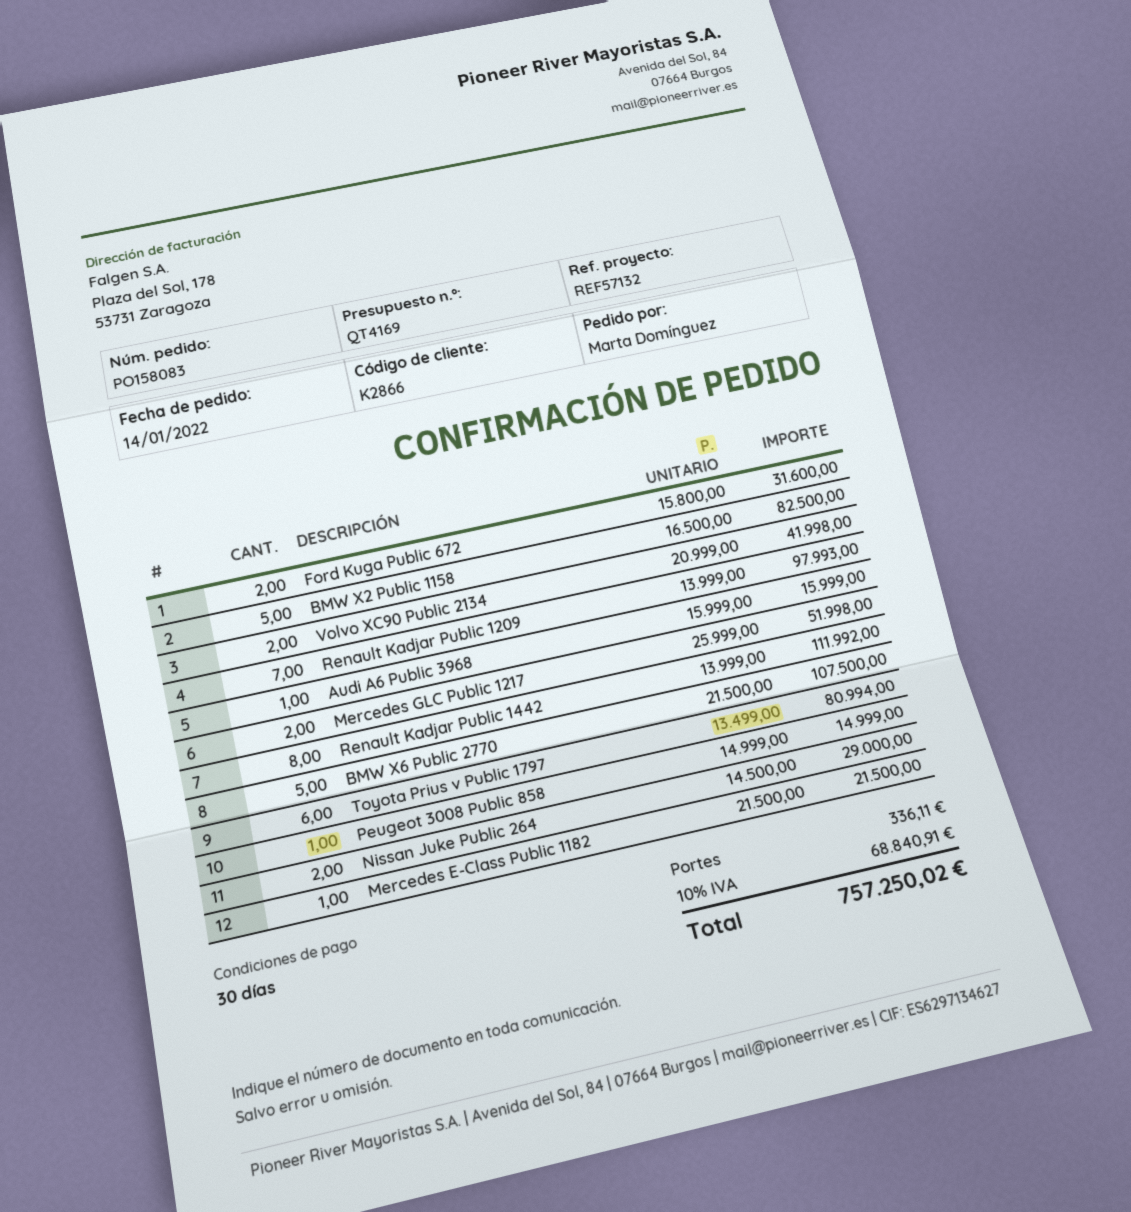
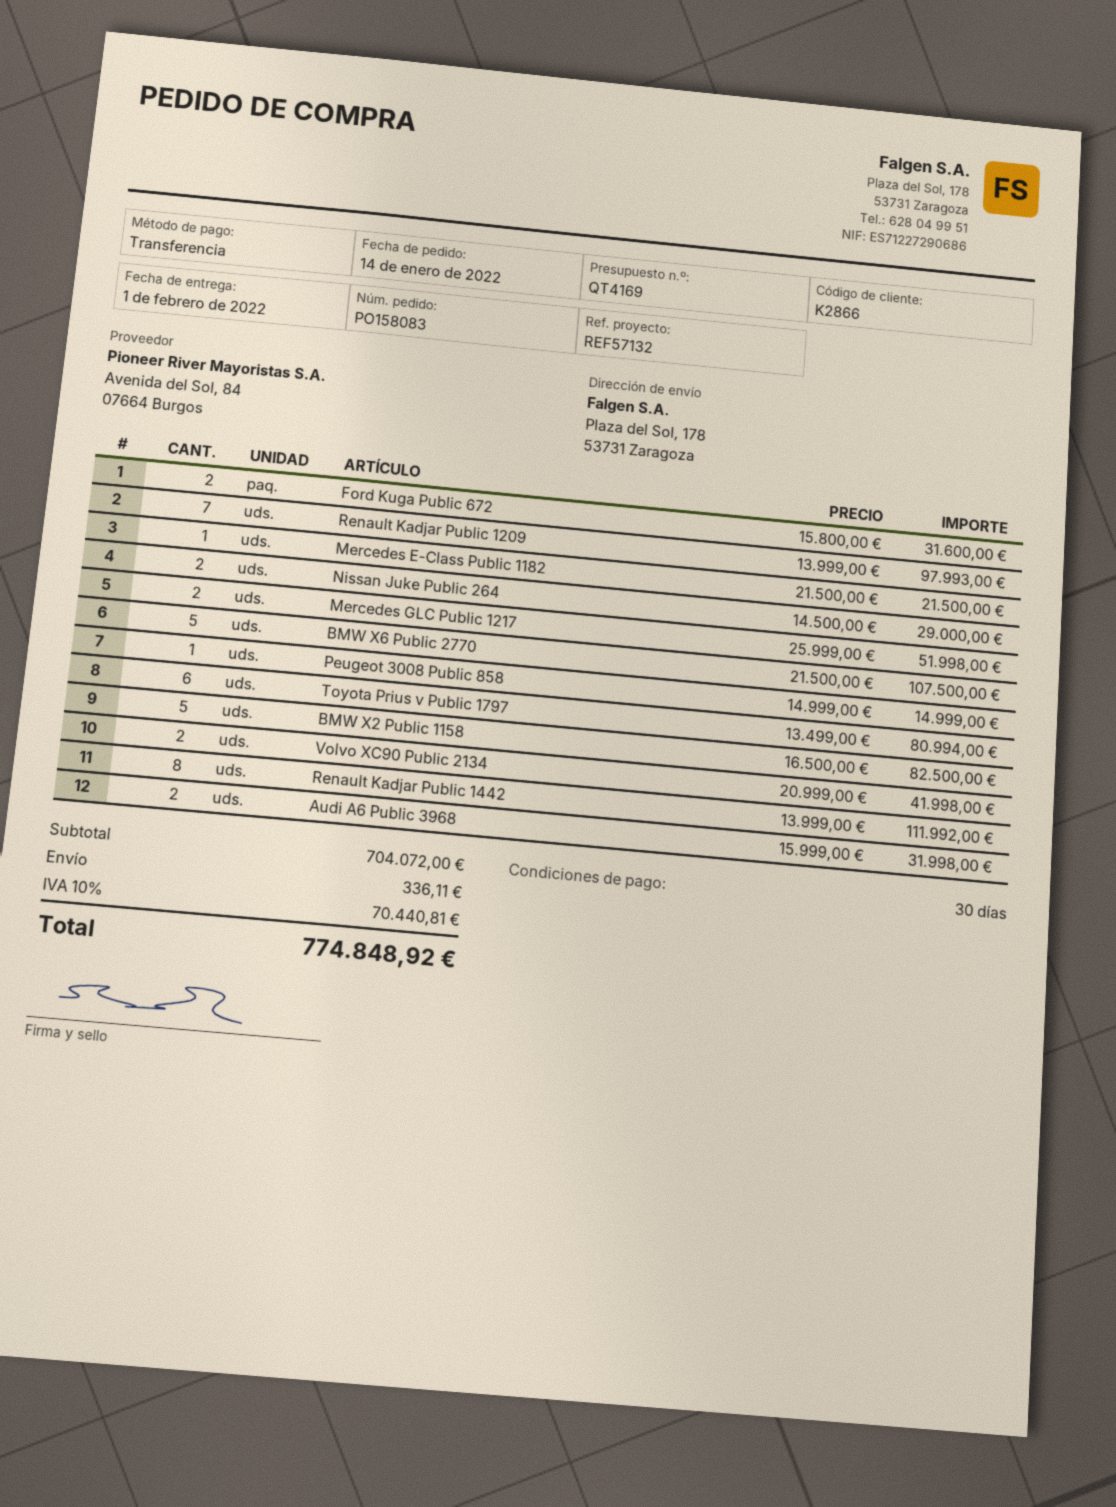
Audi A6 Public 3968: 1 x 15999.00 = 15999.00 -> 2 x 15999.00 = 31998.00
tax: 10% = 68840.91 -> 10% = 70440.81
total: 757250.02 -> 774848.92

